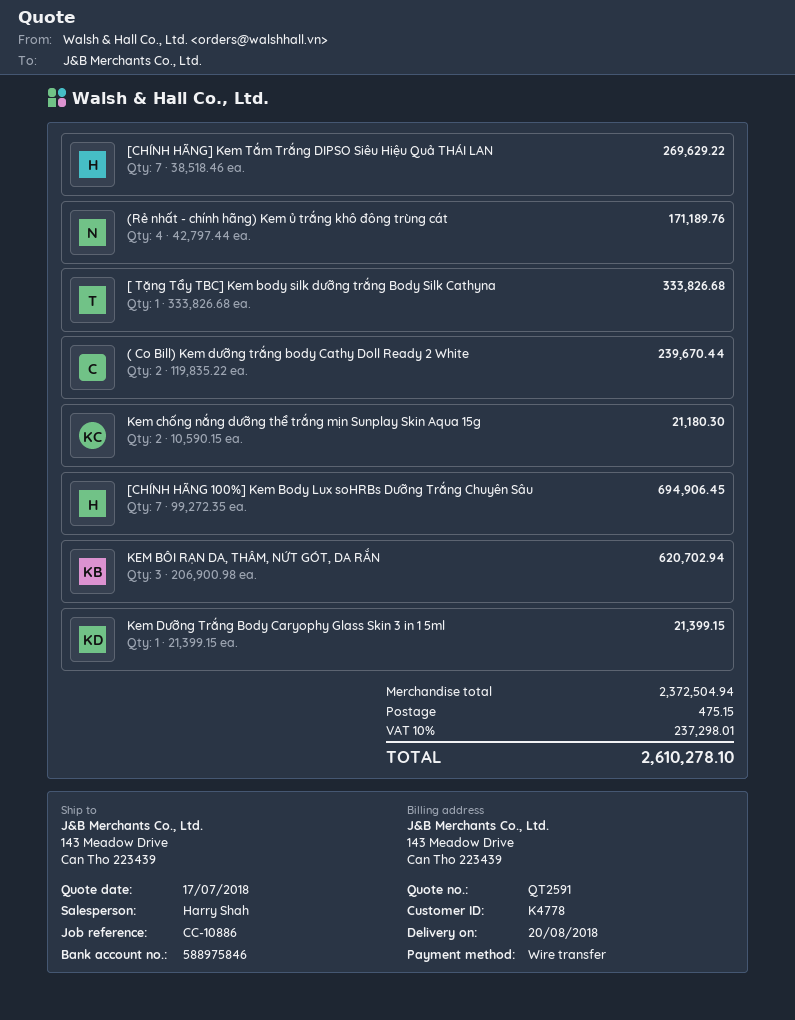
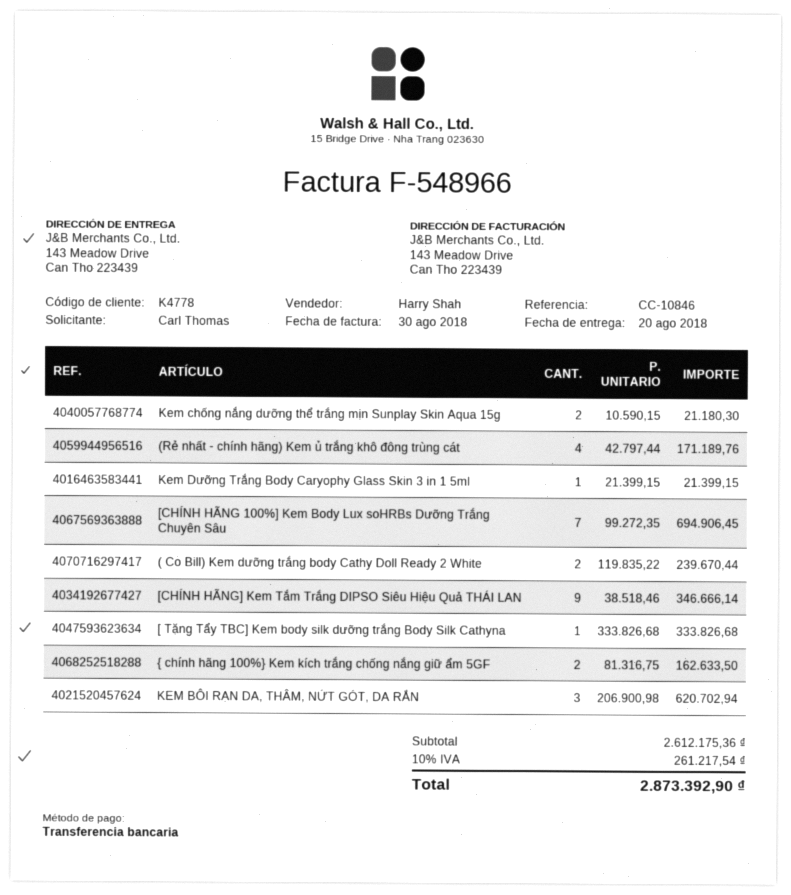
reference: CC-10886 -> CC-10846
[CHÍNH HÃNG] Kem Tắm Trắng DIPSO Siêu Hiệu Quả THÁI LAN: 7 x 38518.46 = 269629.22 -> 9 x 38518.46 = 346666.14
{ chính hãng 100%} Kem kích trắng chống nắng giữ ẩm 5GF: none -> 2 x 81316.75 = 162633.50
subtotal: 2372504.94 -> 2612175.36
shipping: 475.15 -> none
tax: 10% = 237298.01 -> 10% = 261217.54
total: 2610278.10 -> 2873392.90

